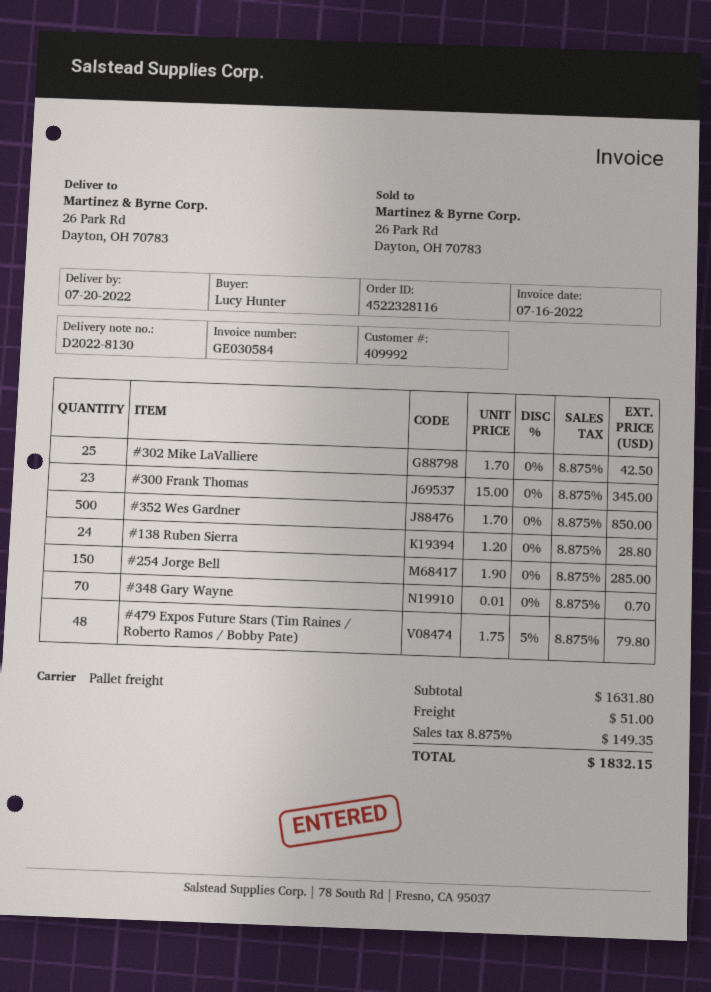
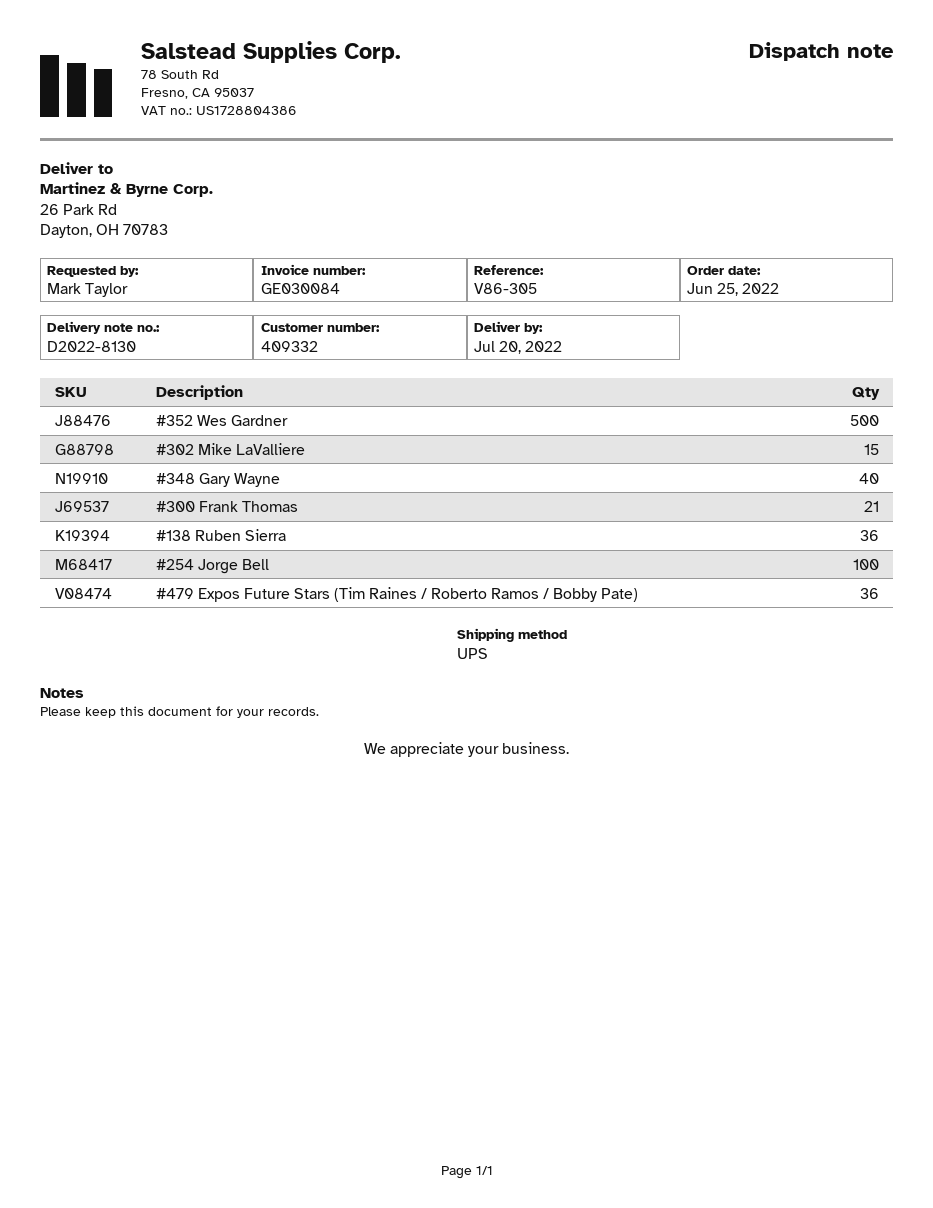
invoice number: GE030584 -> GE030084
customer number: 409992 -> 409332
ordered by: Lucy Hunter -> Mark Taylor
shipping method: pallet freight -> UPS
#302 Mike LaValliere: 25 -> 15
#300 Frank Thomas: 23 -> 21
#138 Ruben Sierra: 24 -> 36
#254 Jorge Bell: 150 -> 100
#348 Gary Wayne: 70 -> 40
#479 Expos Future Stars (Tim Raines / Roberto Ramos / Bobby Pate): 48 -> 36

